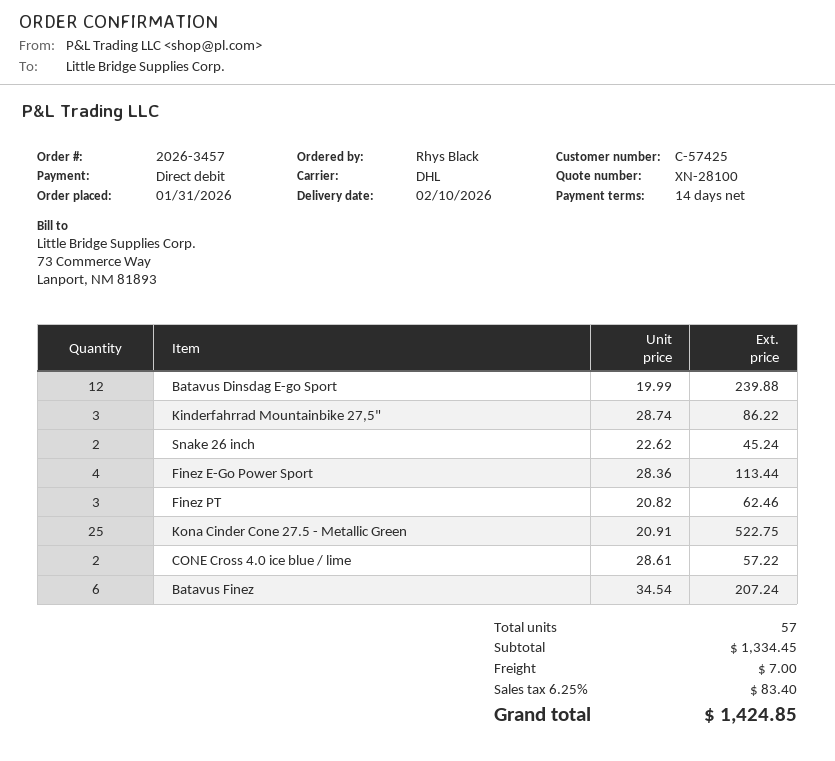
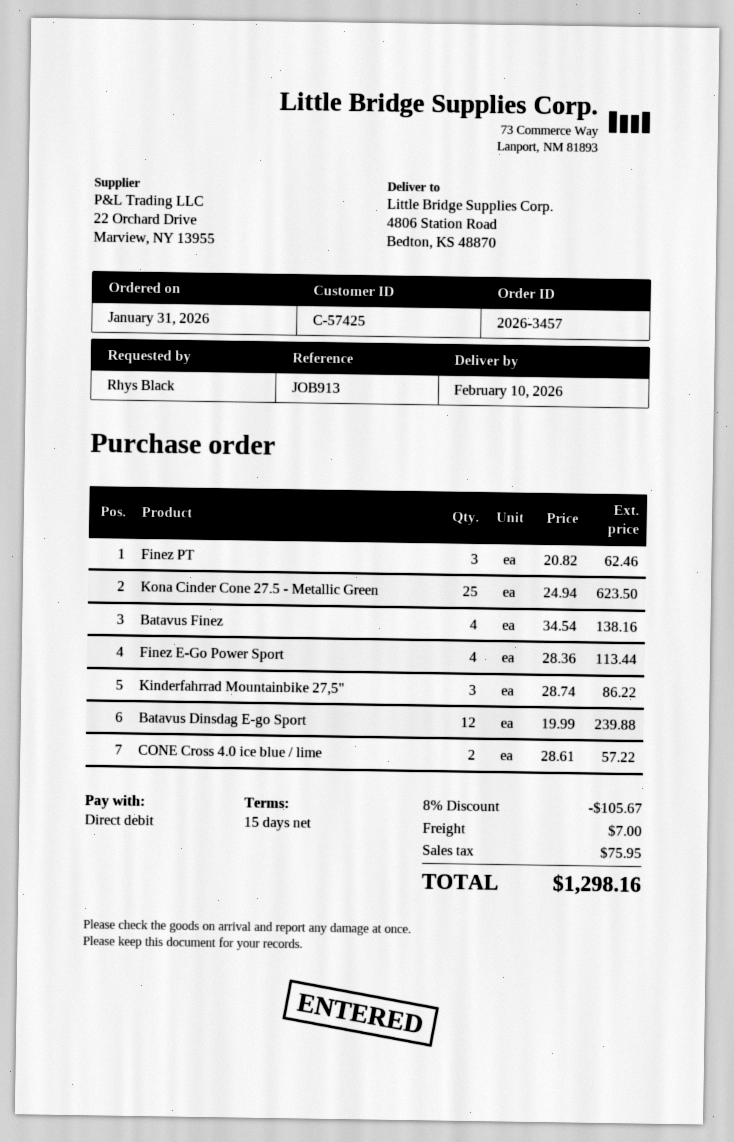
payment terms: 14 days -> 15 days
Snake 26 inch: 2 x 22.62 = 45.24 -> none
Kona Cinder Cone 27.5 - Metallic Green: 25 x 20.91 = 522.75 -> 25 x 24.94 = 623.50
Batavus Finez: 6 x 34.54 = 207.24 -> 4 x 34.54 = 138.16
discount: none -> 8% = 105.67
tax: 83.40 -> 75.95
total: 1424.85 -> 1298.16

